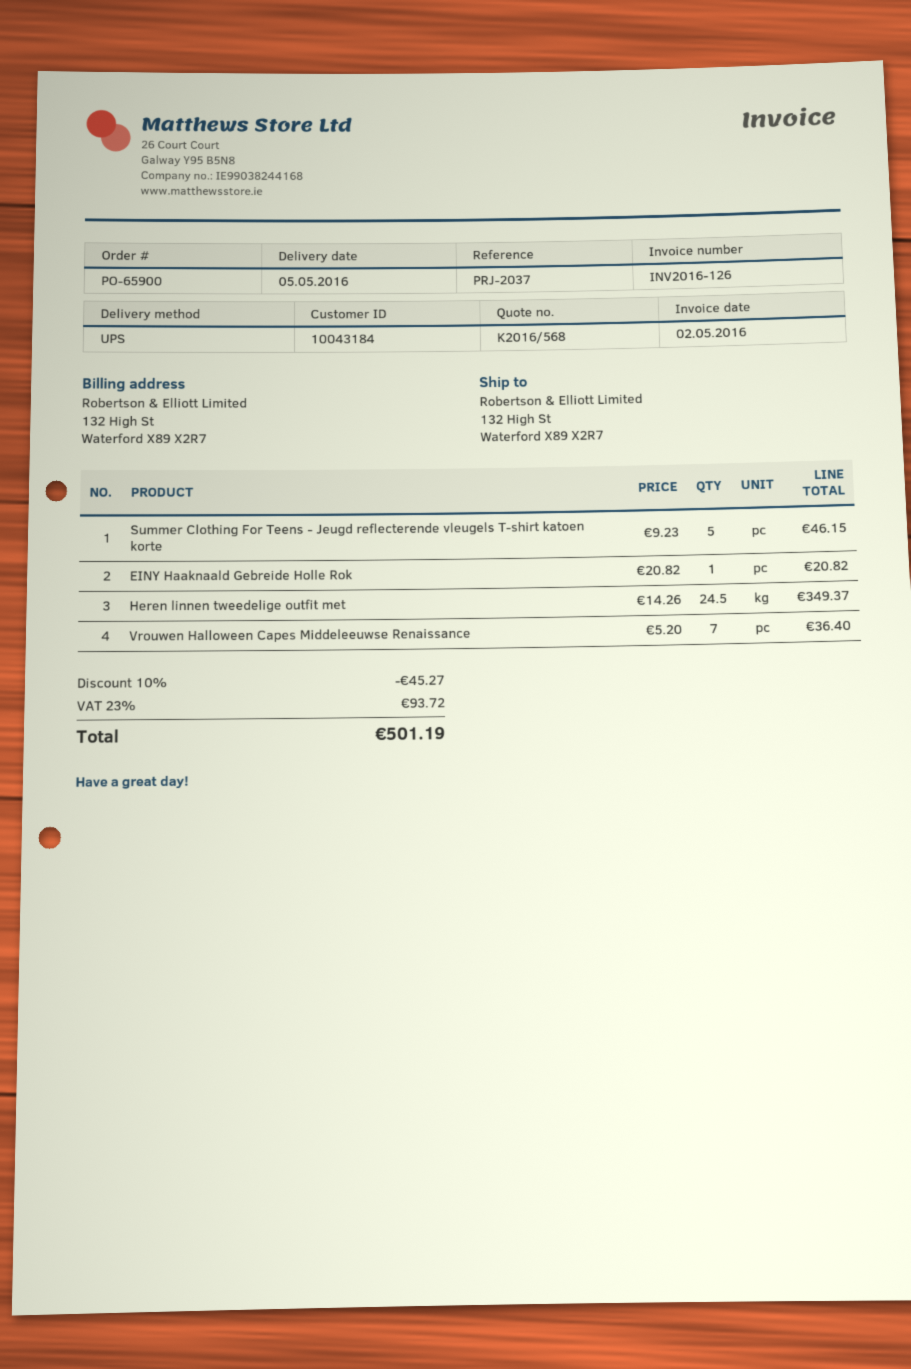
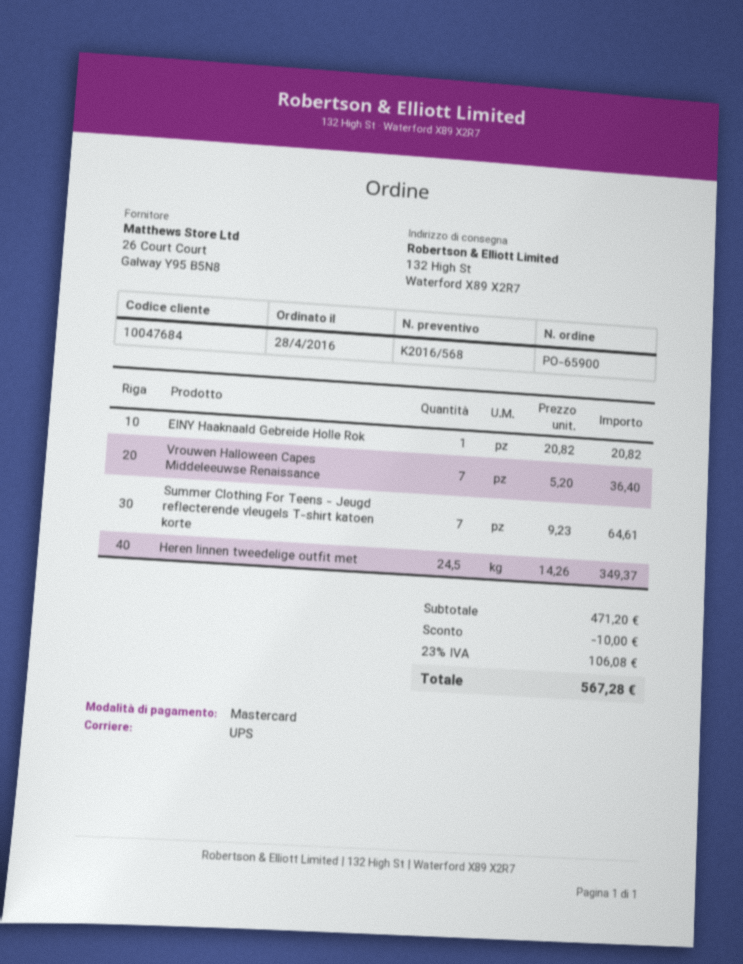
customer number: 10043184 -> 10047684
Summer Clothing For Teens - Jeugd reflecterende vleugels T-shirt katoen korte: 5 x 9.23 = 46.15 -> 7 x 9.23 = 64.61
discount: 45.27 -> 10.00
tax: 23% = 93.72 -> 23% = 106.08
total: 501.19 -> 567.28

